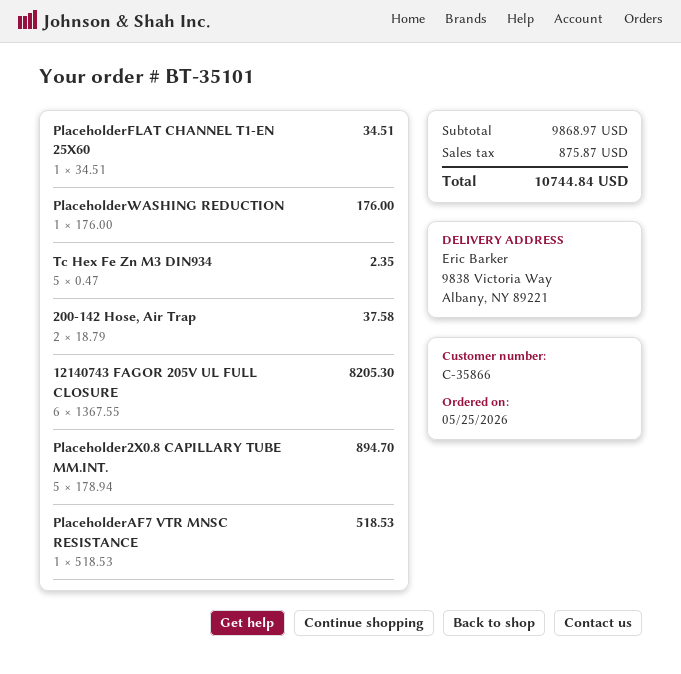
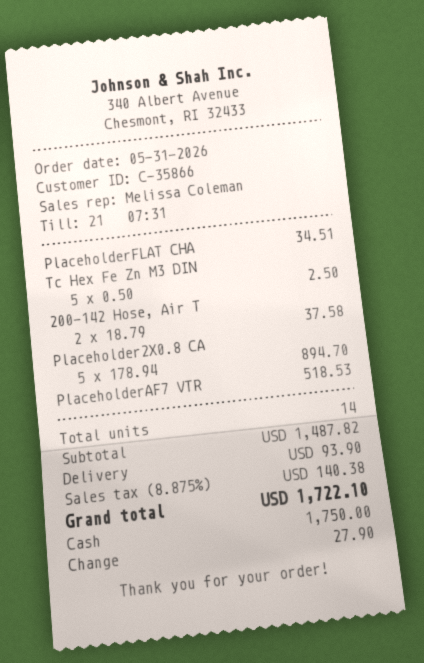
order date: 2026-05-25 -> 2026-05-31
PlaceholderWASHING REDUCTION: 1 x 176.00 = 176.00 -> none
Tc Hex Fe Zn M3 DIN934: 5 x 0.47 = 2.35 -> 5 x 0.50 = 2.50
12140743 FAGOR 205V UL FULL CLOSURE: 6 x 1367.55 = 8205.30 -> none
subtotal: 9868.97 -> 1487.82
shipping: none -> 93.90
tax: 875.87 -> 140.38
total: 10744.84 -> 1722.10

